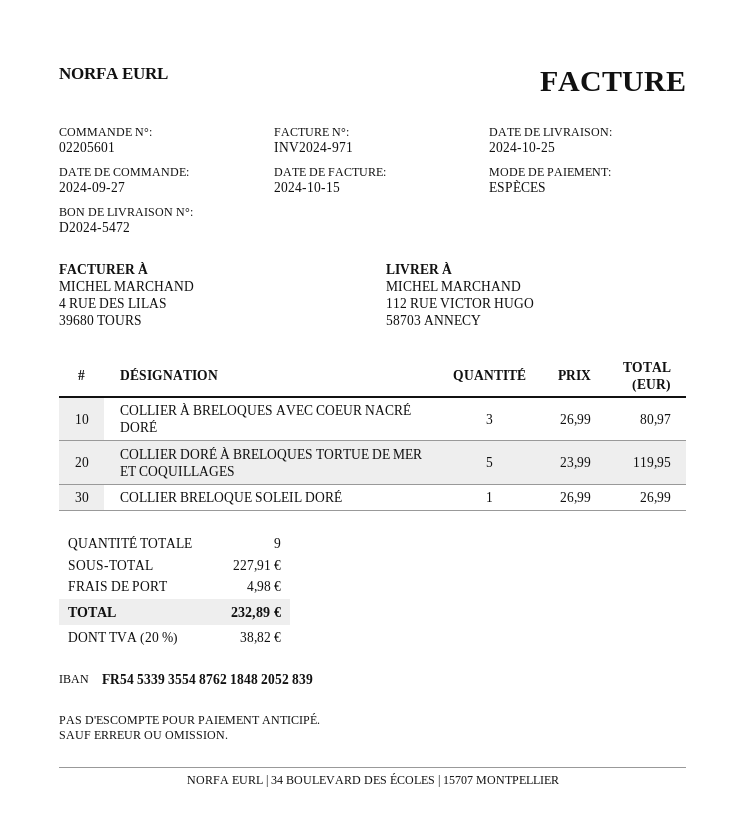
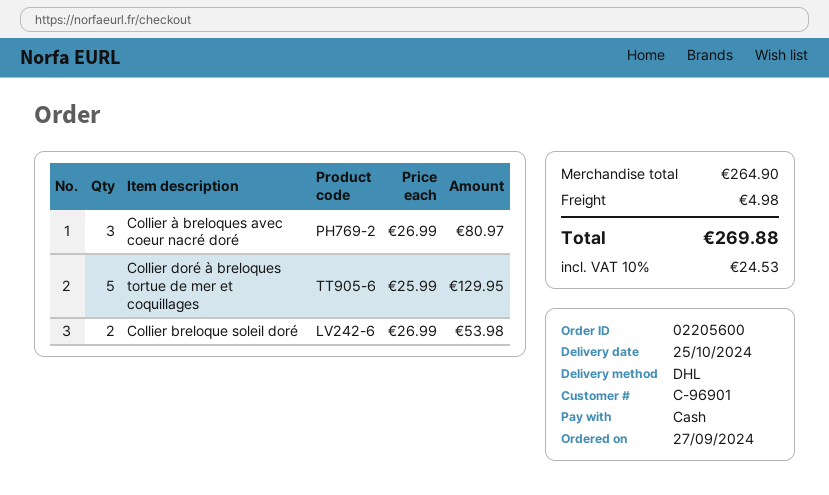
order number: 02205601 -> 02205600
COLLIER DORÉ À BRELOQUES TORTUE DE MER ET COQUILLAGES: 5 x 23.99 = 119.95 -> 5 x 25.99 = 129.95
COLLIER BRELOQUE SOLEIL DORÉ: 1 x 26.99 = 26.99 -> 2 x 26.99 = 53.98
subtotal: 227.91 -> 264.90
tax: 20% = 38.82 -> 10% = 24.53
total: 232.89 -> 269.88

